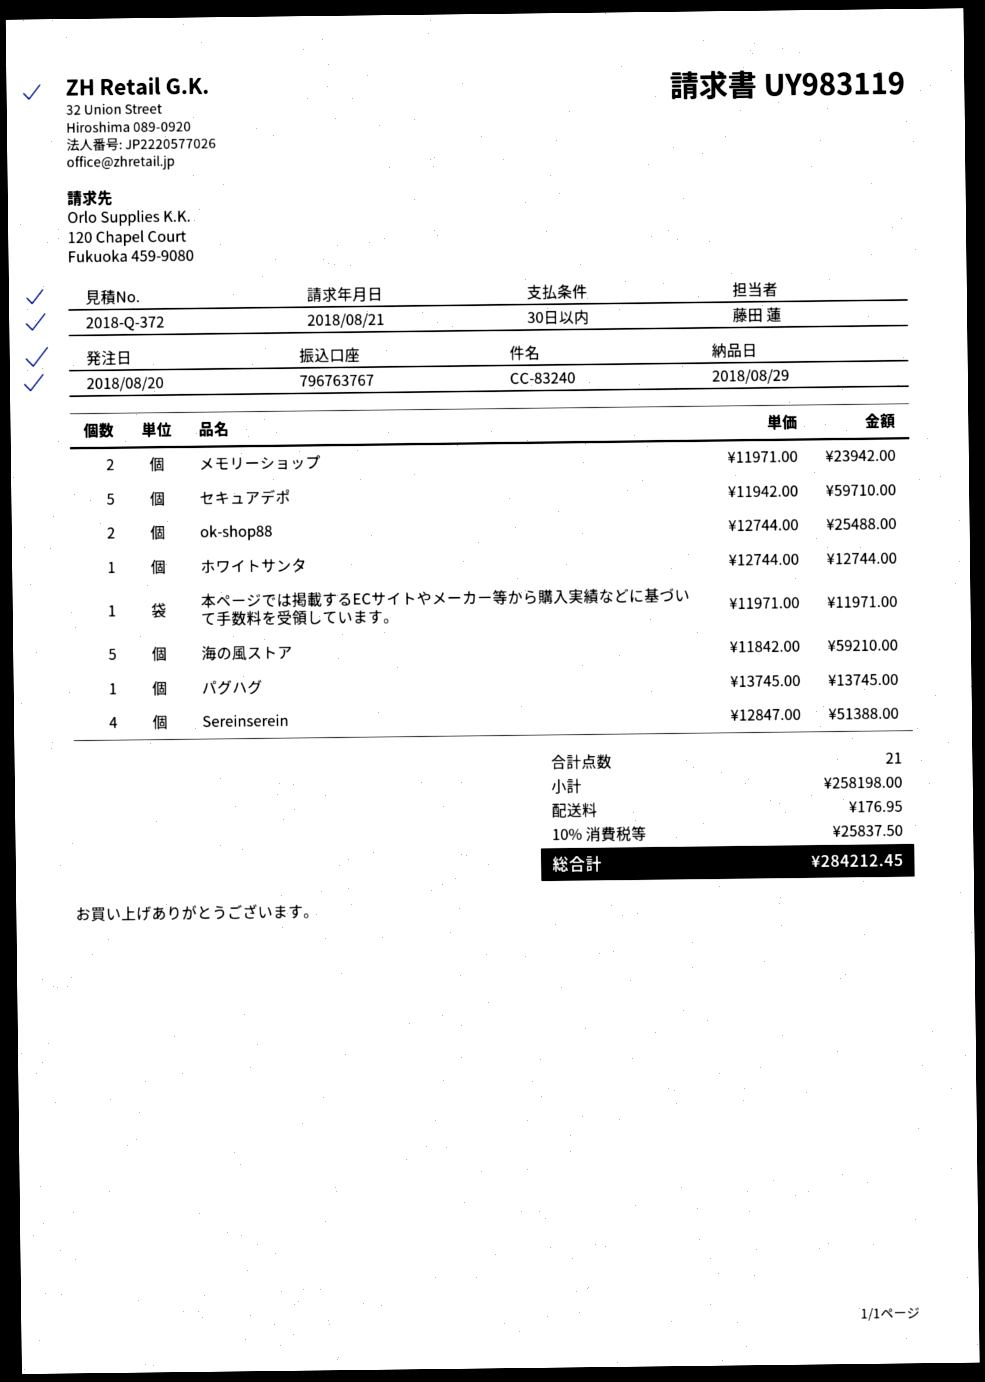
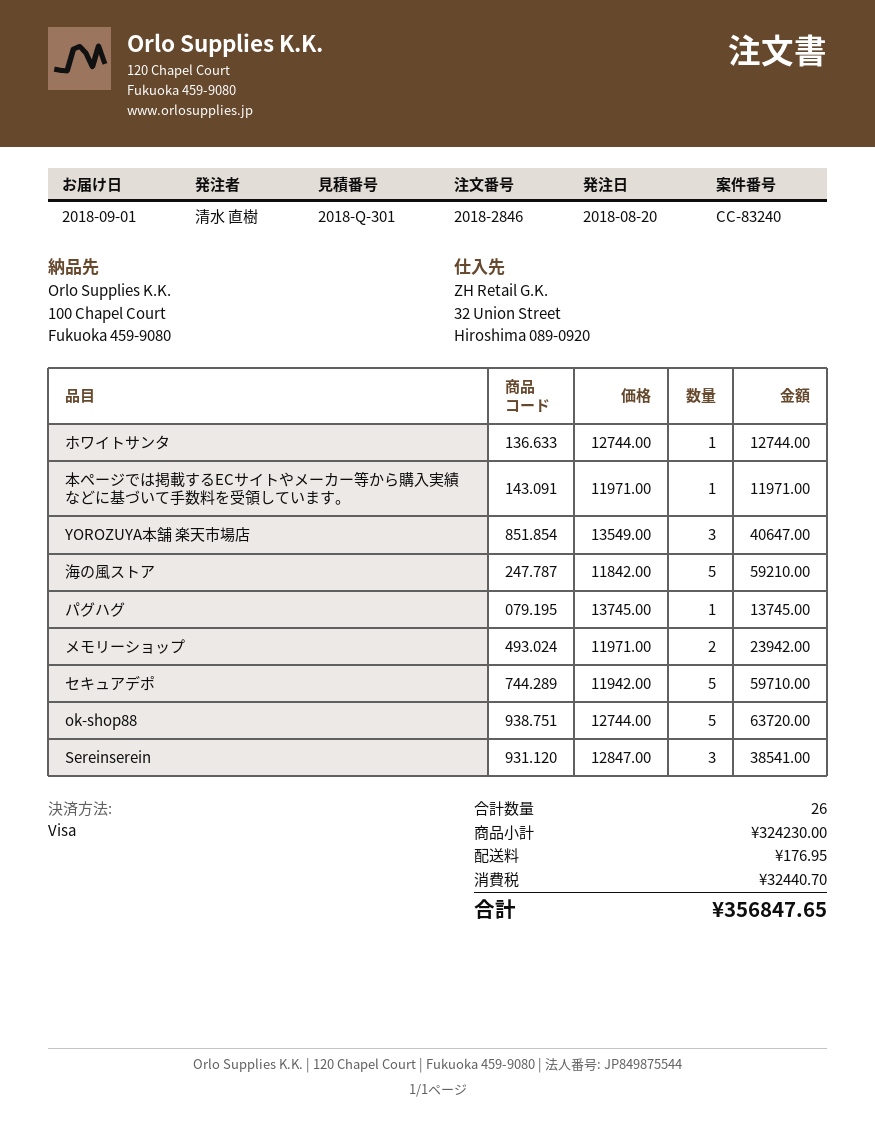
quote number: 2018-Q-372 -> 2018-Q-301
delivery date: 2018-08-29 -> 2018-09-01
ok-shop88: 2 x 12744.00 = 25488.00 -> 5 x 12744.00 = 63720.00
Sereinserein: 4 x 12847.00 = 51388.00 -> 3 x 12847.00 = 38541.00
YOROZUYA本舗 楽天市場店: none -> 3 x 13549.00 = 40647.00
total quantity: 21 -> 26
subtotal: 258198.00 -> 324230.00
tax: 25837.50 -> 32440.70
total: 284212.45 -> 356847.65

